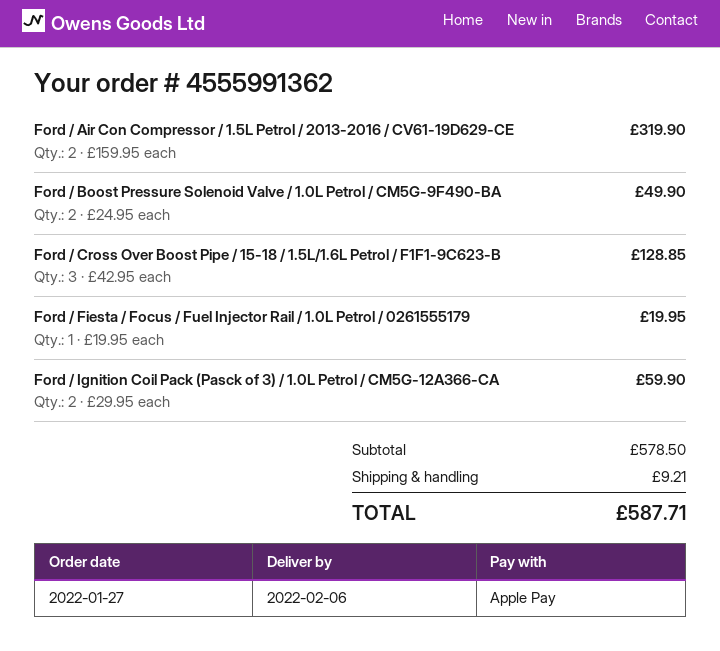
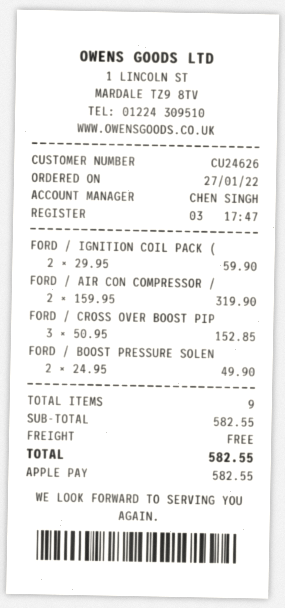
Ford / Cross Over Boost Pipe / 15-18 / 1.5L/1.6L Petrol / F1F1-9C623-B: 3 x 42.95 = 128.85 -> 3 x 50.95 = 152.85
Ford / Fiesta / Focus / Fuel Injector Rail / 1.0L Petrol / 0261555179: 1 x 19.95 = 19.95 -> none
subtotal: 578.50 -> 582.55
shipping: 9.21 -> 0.00
total: 587.71 -> 582.55

